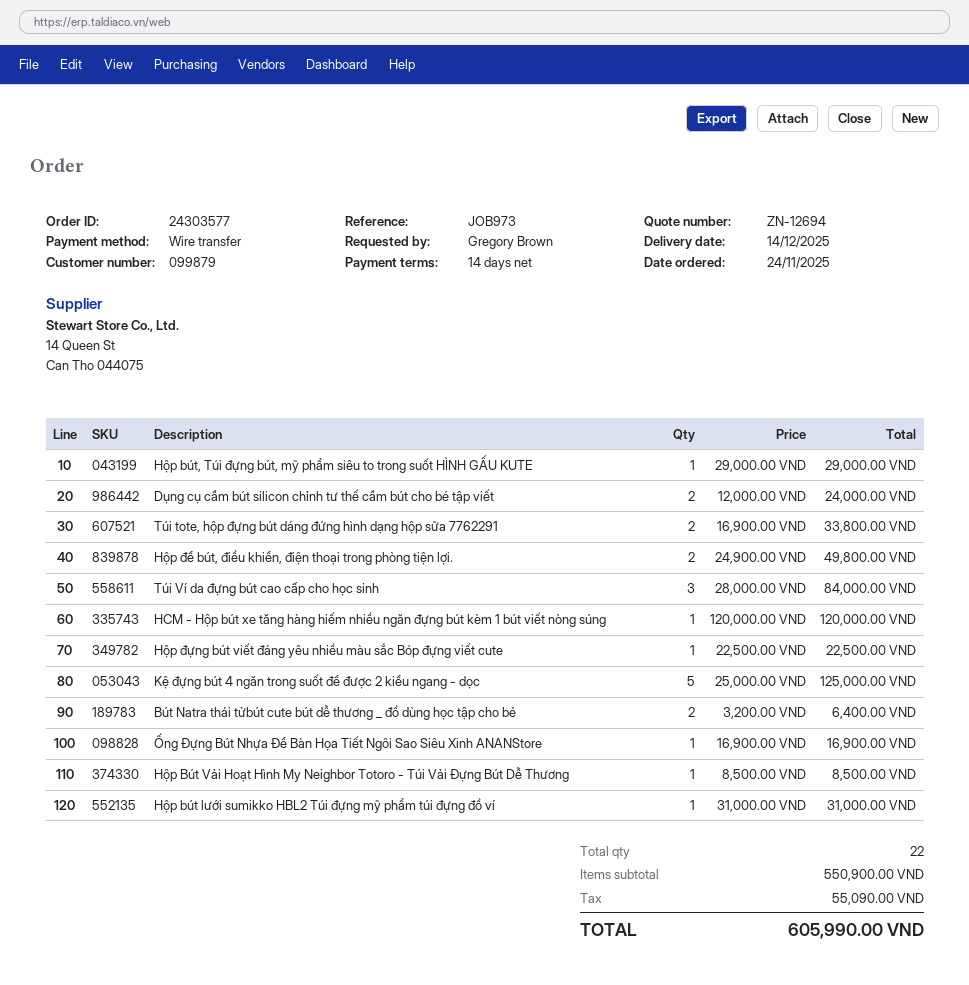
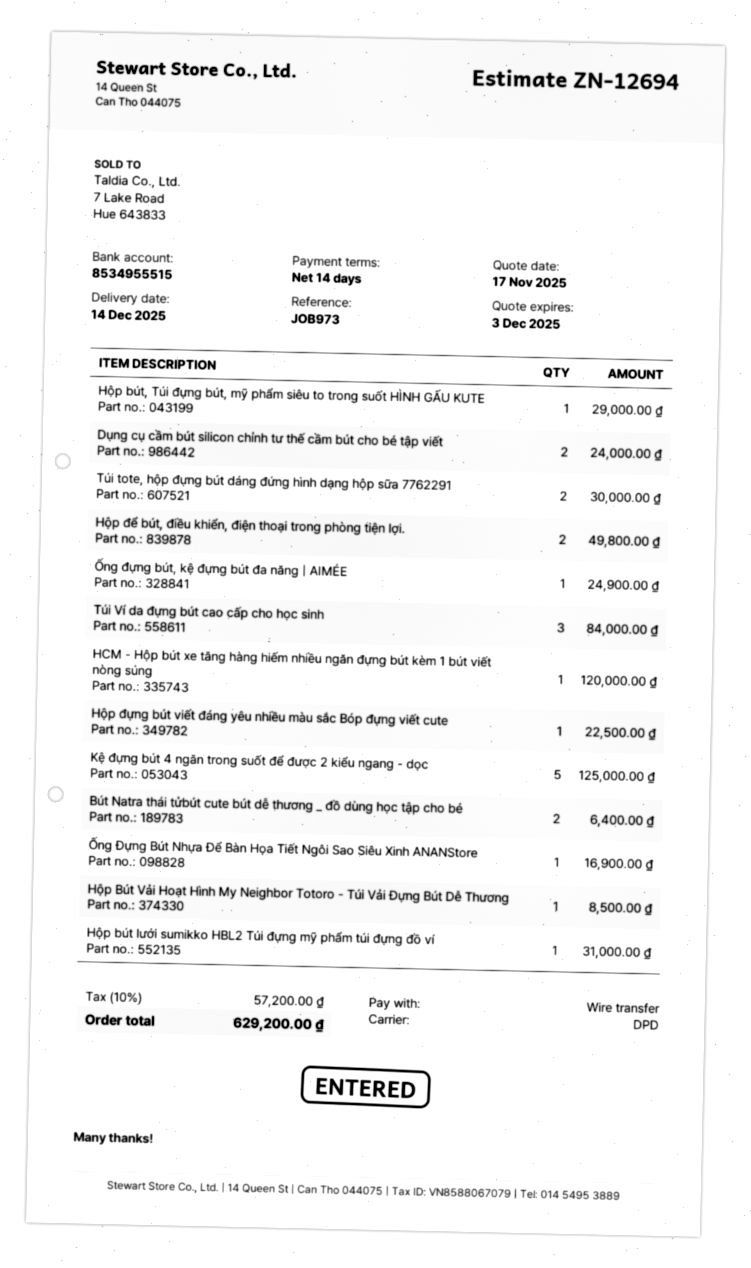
Túi tote, hộp đựng bút dáng đứng hình dạng hộp sữa 7762291: 2 for 33800.00 -> 2 for 30000.00
Ống đựng bút, kệ đựng bút đa năng | AIMÉE: none -> 1 for 24900.00
tax: 55090.00 -> 57200.00
total: 605990.00 -> 629200.00

